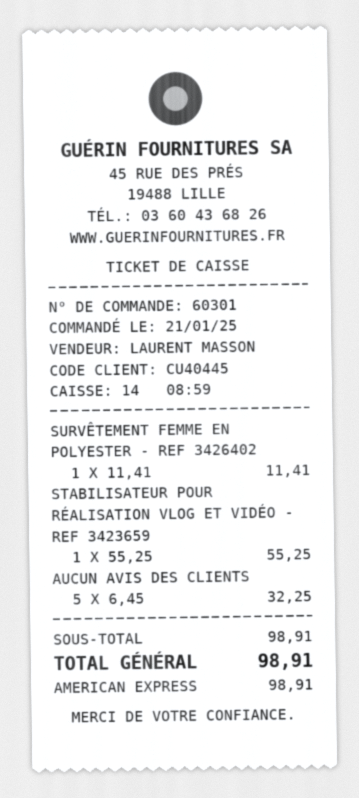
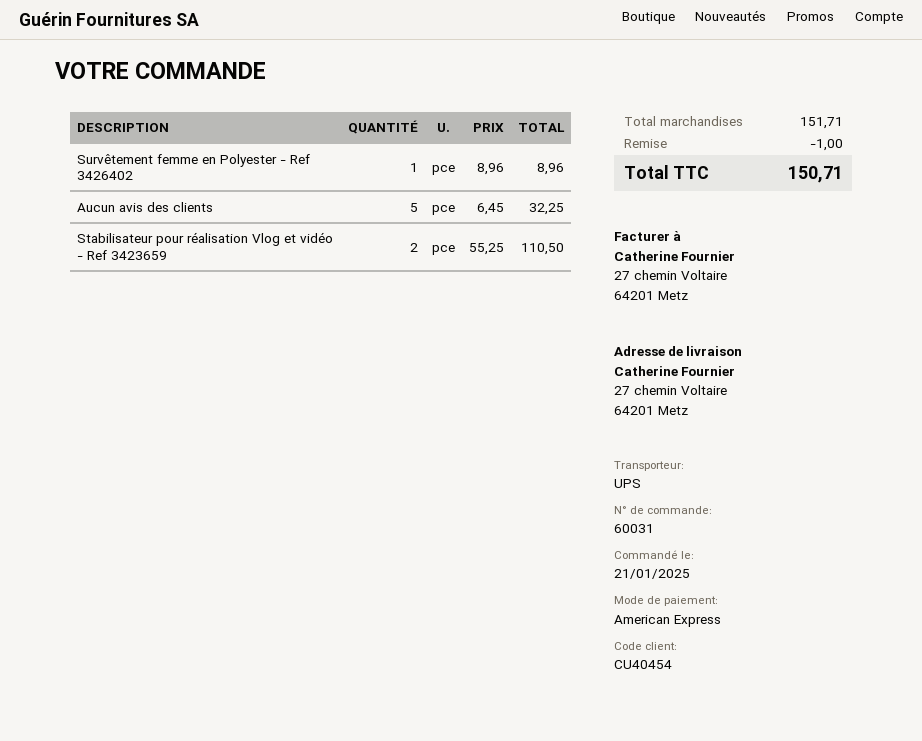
order number: 60301 -> 60031
customer number: CU40445 -> CU40454
SURVÊTEMENT FEMME EN POLYESTER - REF 3426402: 1 x 11.41 = 11.41 -> 1 x 8.96 = 8.96
STABILISATEUR POUR RÉALISATION VLOG ET VIDÉO - REF 3423659: 1 x 55.25 = 55.25 -> 2 x 55.25 = 110.50
subtotal: 98.91 -> 151.71
discount: none -> 1.00
total: 98.91 -> 150.71

